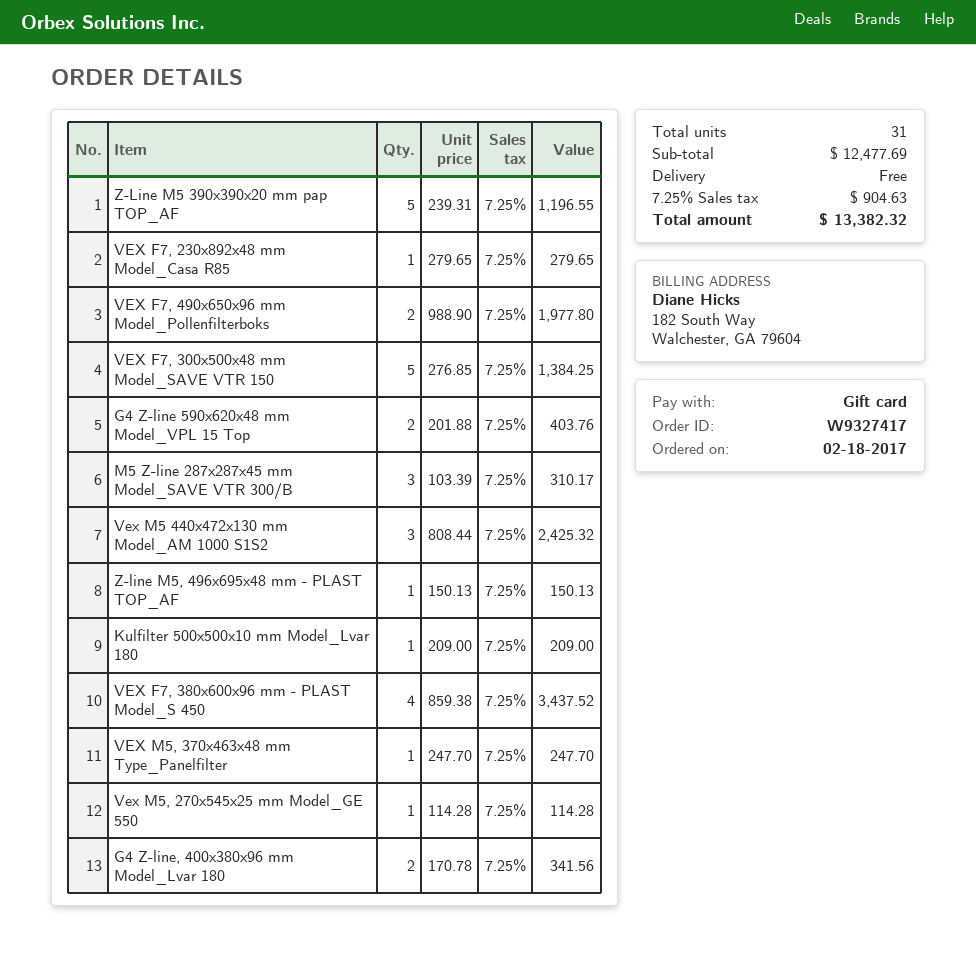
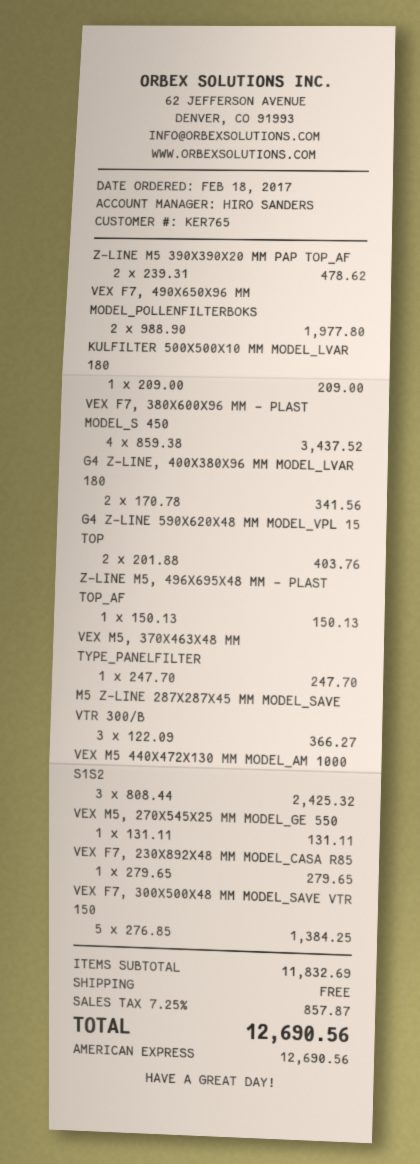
payment method: gift card -> American Express
Z-Line M5 390x390x20 mm pap TOP_AF: 5 x 239.31 = 1196.55 -> 2 x 239.31 = 478.62
M5 Z-line 287x287x45 mm Model_SAVE VTR 300/B: 3 x 103.39 = 310.17 -> 3 x 122.09 = 366.27
Vex M5, 270x545x25 mm Model_GE 550: 1 x 114.28 = 114.28 -> 1 x 131.11 = 131.11
subtotal: 12477.69 -> 11832.69
tax: 7.25% = 904.63 -> 7.25% = 857.87
total: 13382.32 -> 12690.56

